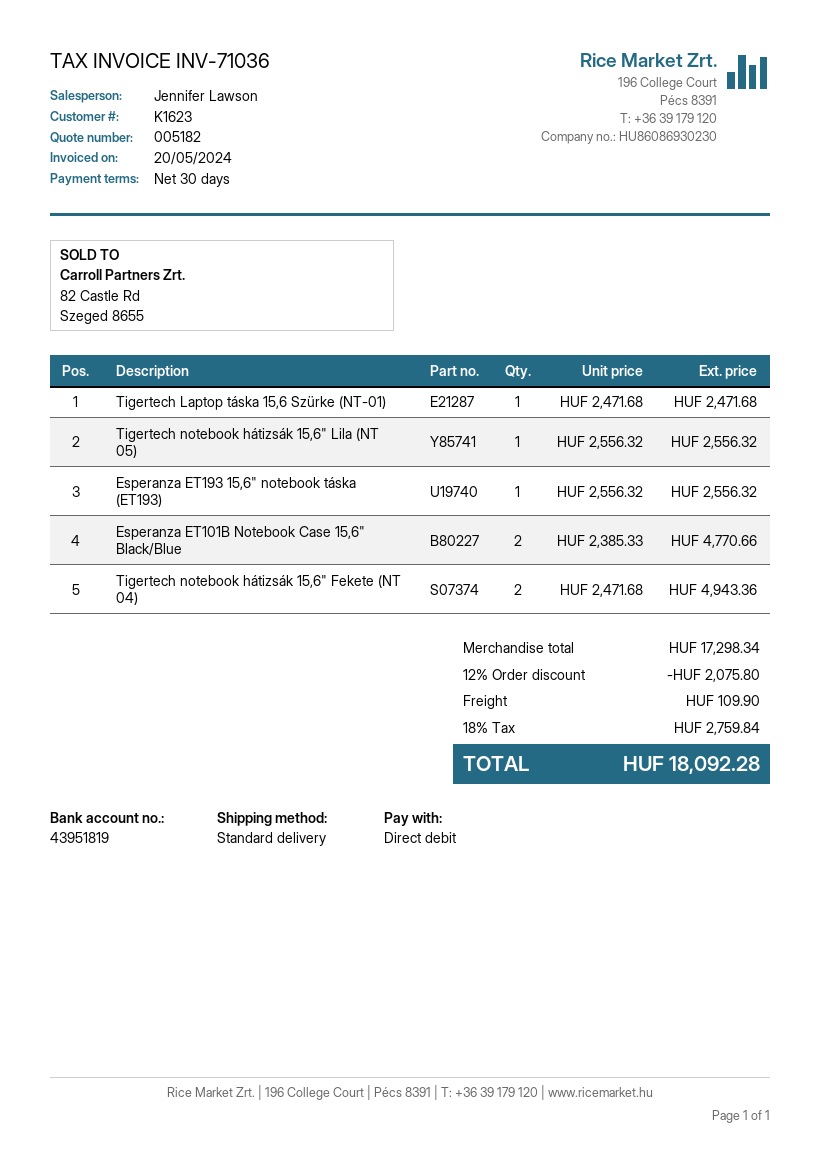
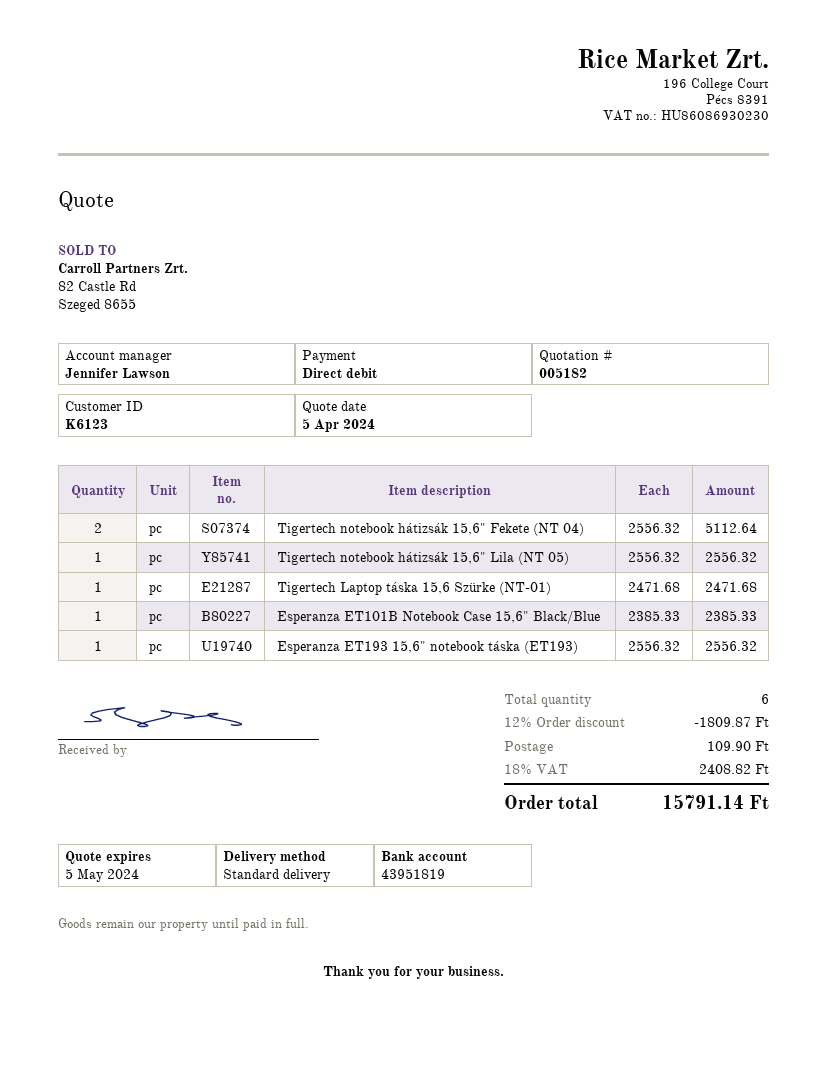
customer number: K1623 -> K6123
Esperanza ET101B Notebook Case 15,6" Black/Blue: 2 x 2385.33 = 4770.66 -> 1 x 2385.33 = 2385.33
Tigertech notebook hátizsák 15,6" Fekete (NT 04): 2 x 2471.68 = 4943.36 -> 2 x 2556.32 = 5112.64
discount: 12% = 2075.80 -> 12% = 1809.87
tax: 18% = 2759.84 -> 18% = 2408.82
total: 18092.28 -> 15791.14

